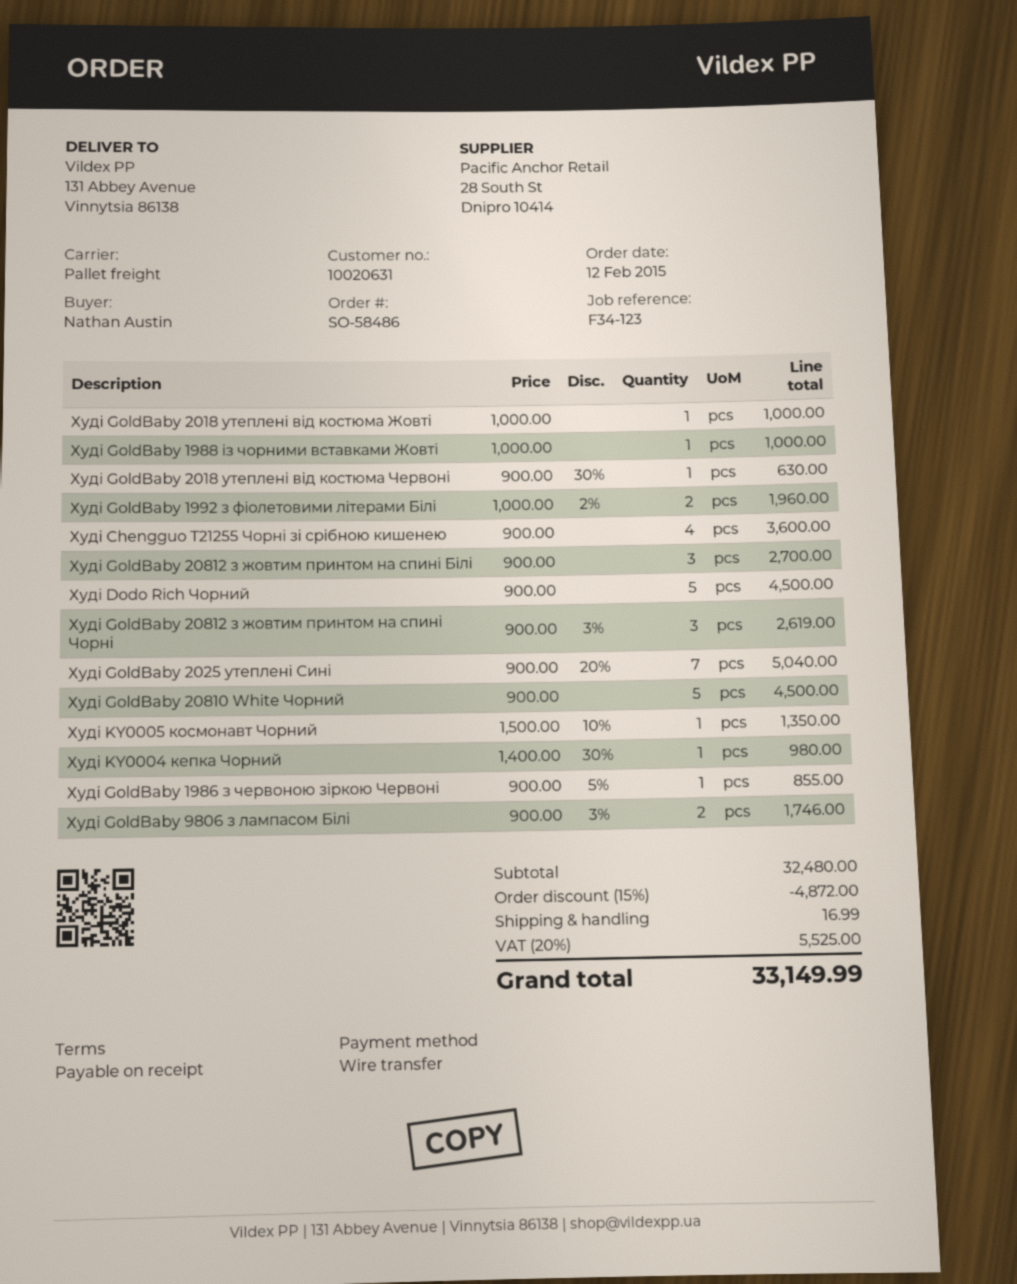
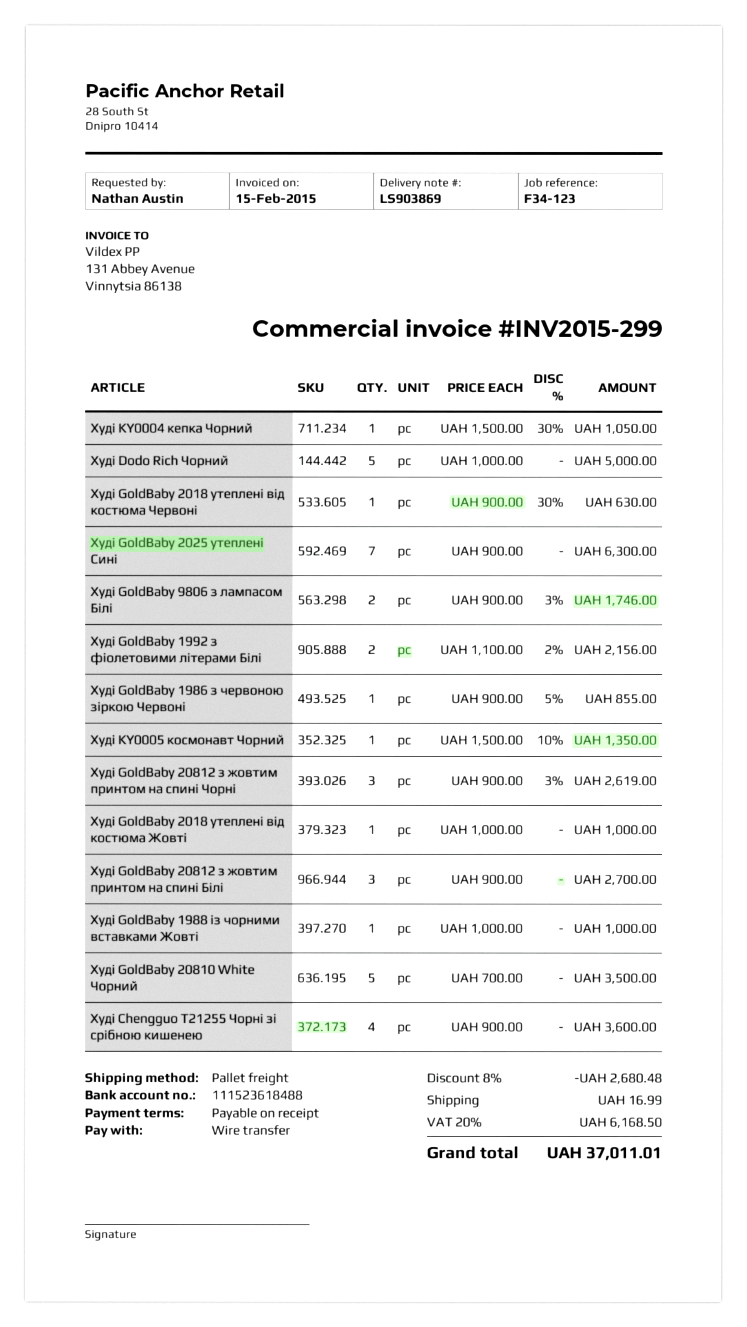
Худі GoldBaby 1992 з фіолетовими літерами Білі: 2 x 1000.00 - 2% = 1960.00 -> 2 x 1100.00 - 2% = 2156.00
Худі Dodo Rich Чорний: 5 x 900.00 = 4500.00 -> 5 x 1000.00 = 5000.00
Худі GoldBaby 2025 утеплені Сині: 7 x 900.00 - 20% = 5040.00 -> 7 x 900.00 = 6300.00
Худі GoldBaby 20810 White Чорний: 5 x 900.00 = 4500.00 -> 5 x 700.00 = 3500.00
Худі KY0004 кепка Чорний: 1 x 1400.00 - 30% = 980.00 -> 1 x 1500.00 - 30% = 1050.00
discount: 15% = 4872.00 -> 8% = 2680.48
tax: 20% = 5525.00 -> 20% = 6168.50
total: 33149.99 -> 37011.01

